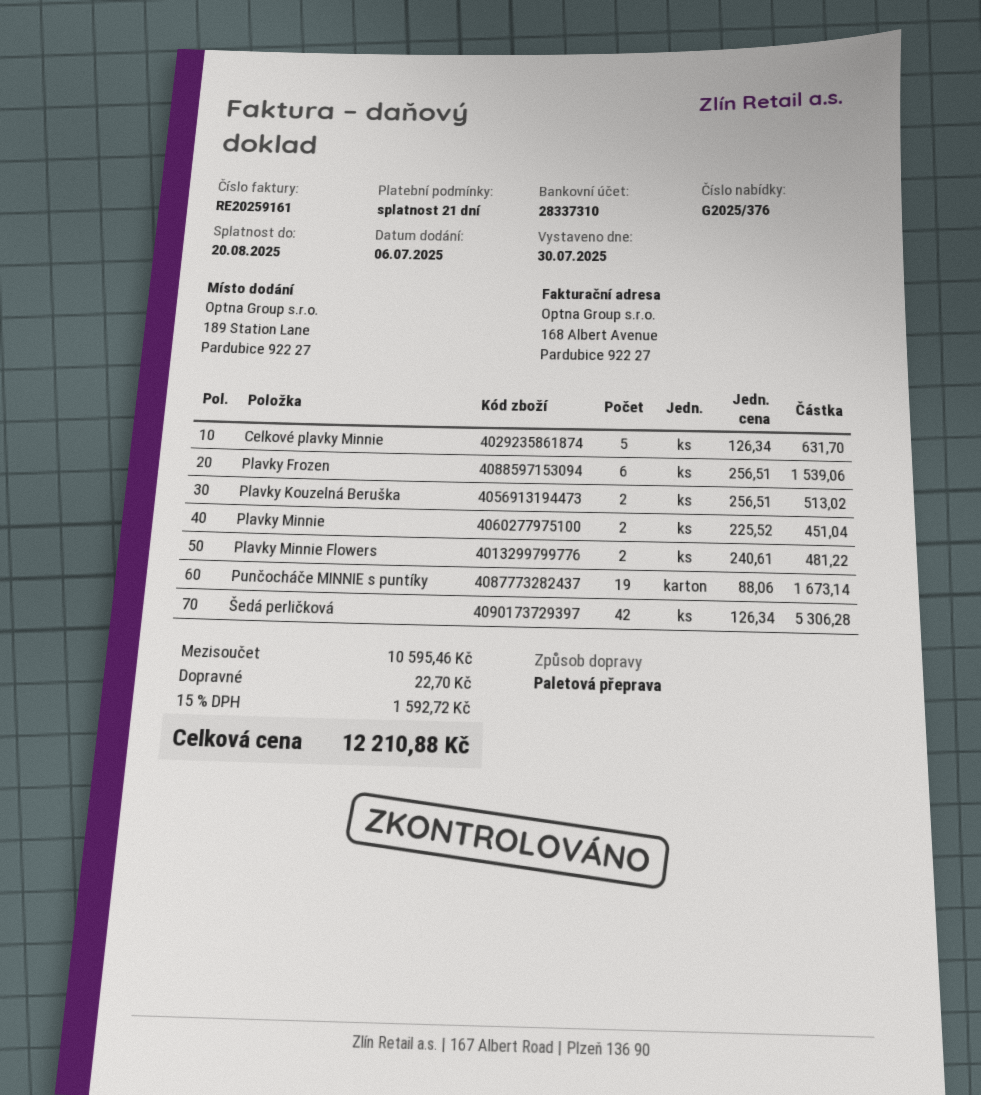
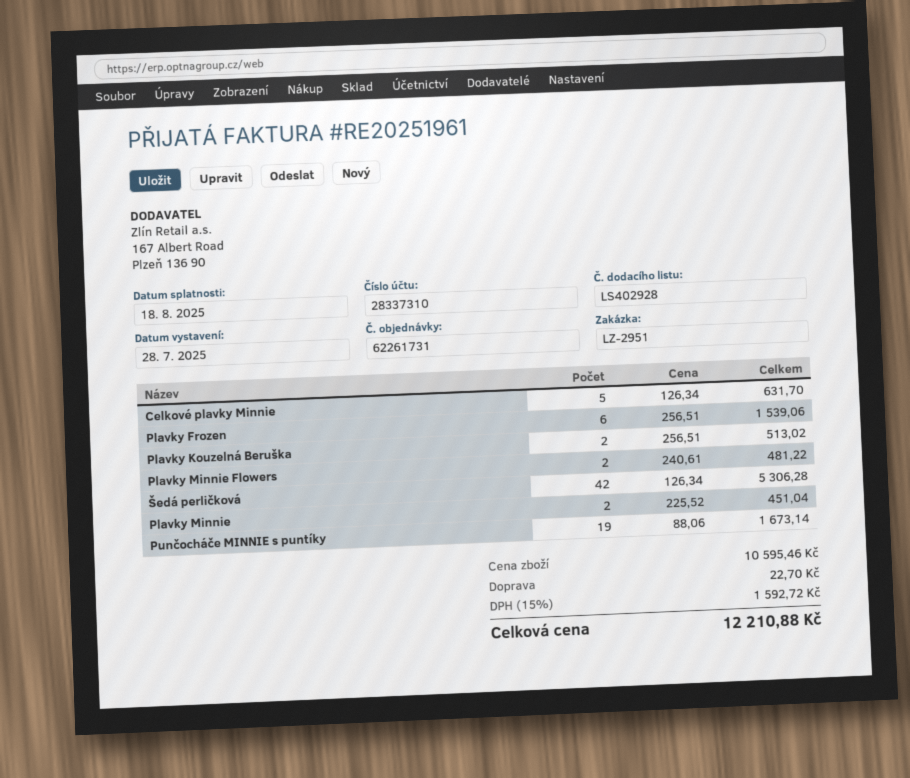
invoice number: RE20259161 -> RE20251961
invoice date: 2025-07-30 -> 2025-07-28
due date: 2025-08-20 -> 2025-08-18

